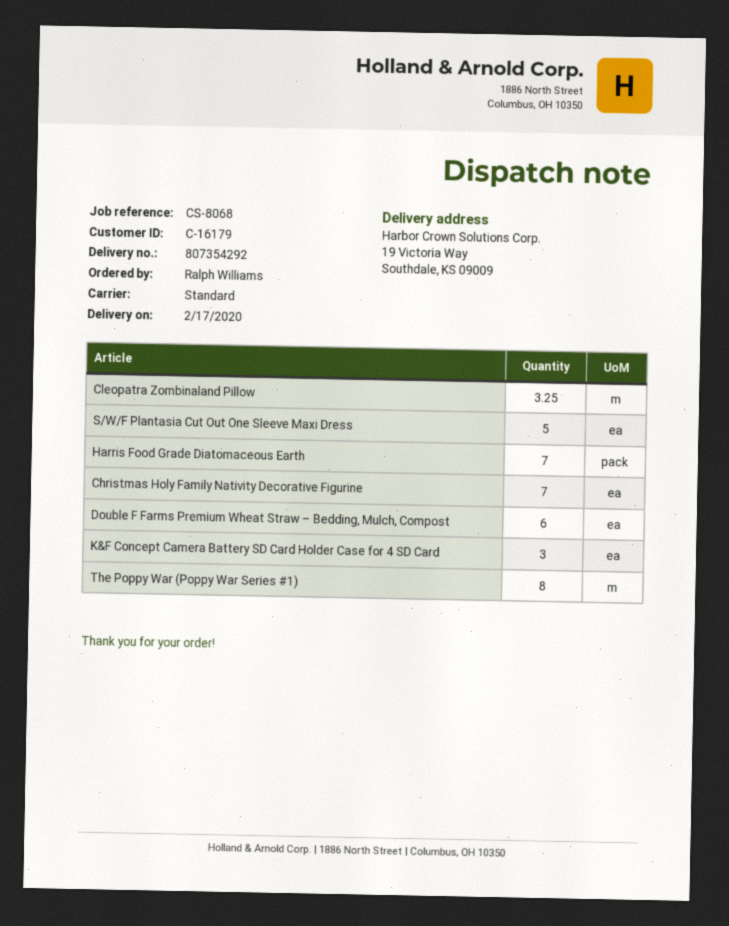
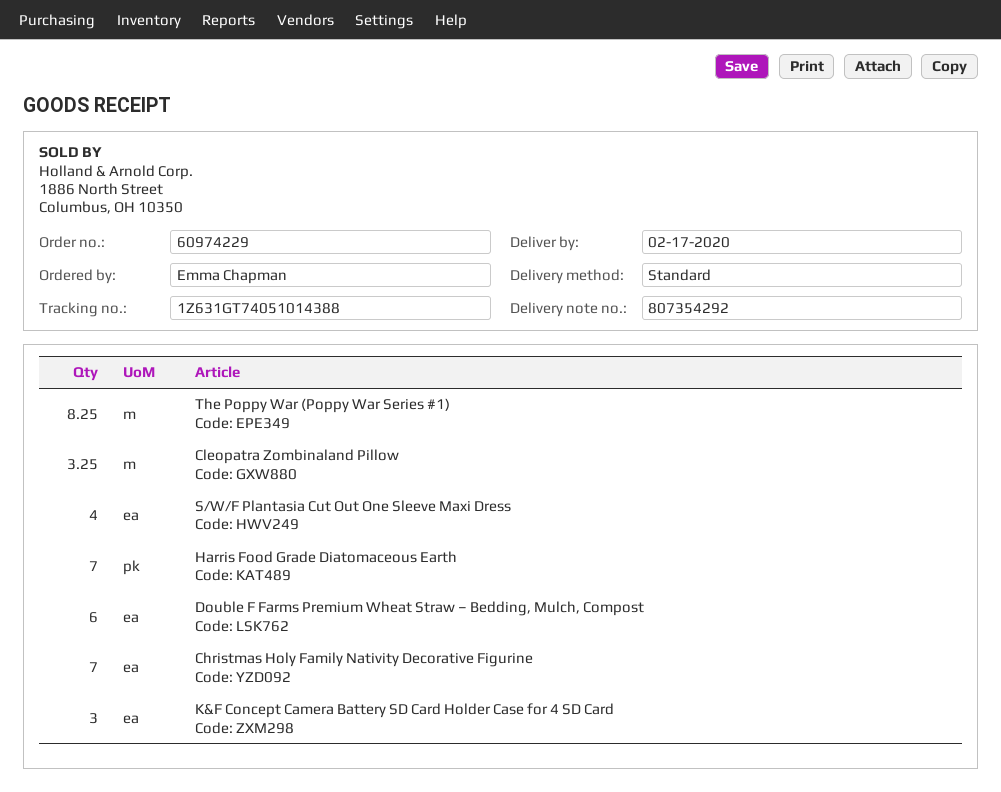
ordered by: Ralph Williams -> Emma Chapman
S/W/F Plantasia Cut Out One Sleeve Maxi Dress: 5 -> 4
The Poppy War (Poppy War Series #1): 8 -> 8.25

